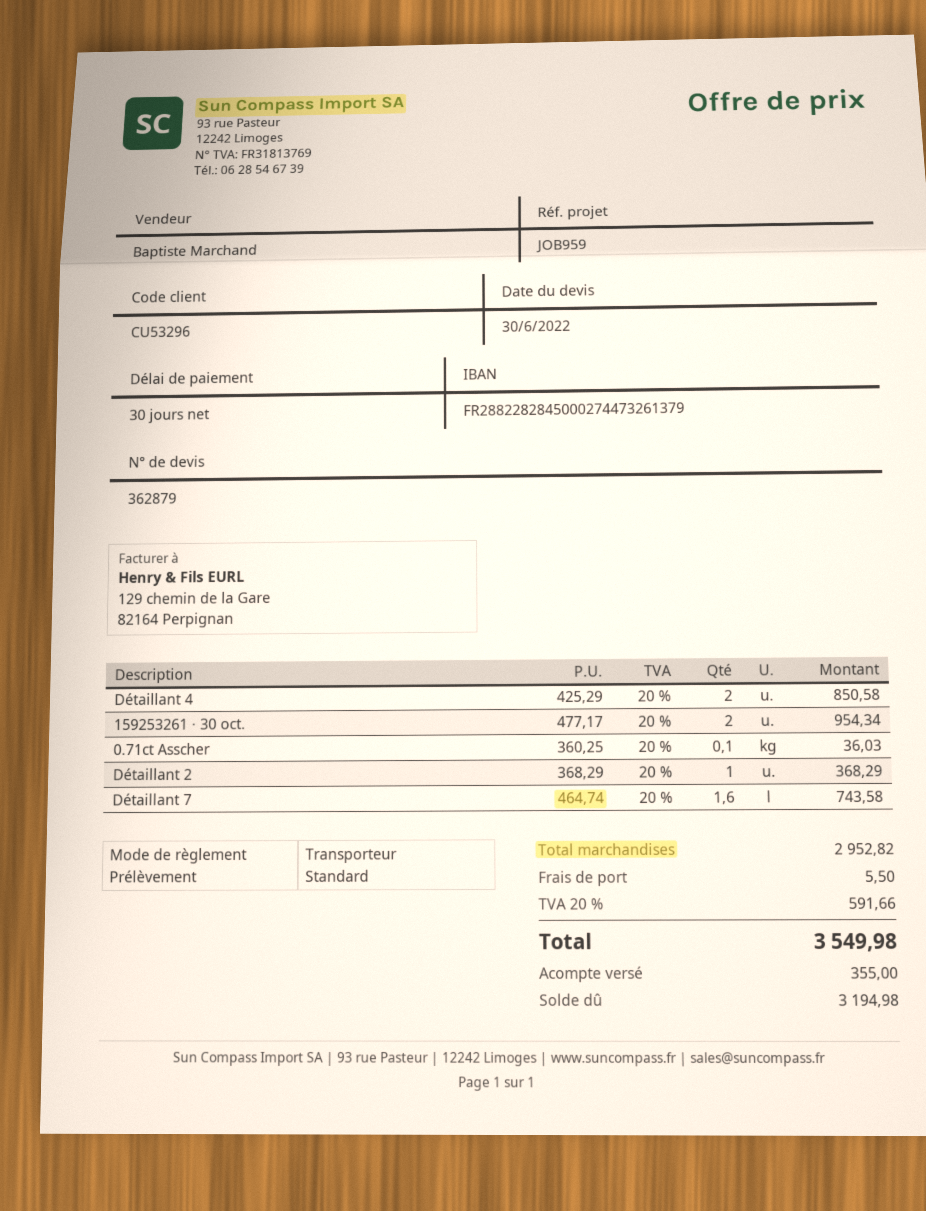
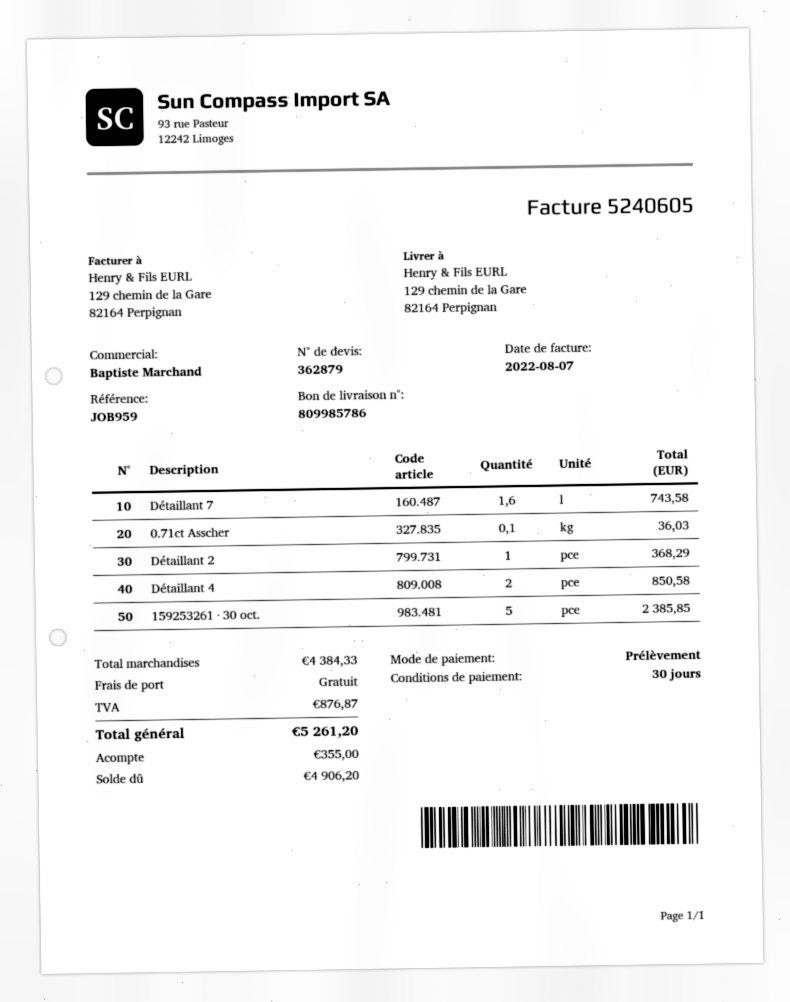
159253261 · 30 oct.: 2 for 954.34 -> 5 for 2385.85
subtotal: 2952.82 -> 4384.33
shipping: 5.50 -> 0.00
tax: 591.66 -> 876.87
total: 3549.98 -> 5261.20
balance: 3194.98 -> 4906.20

